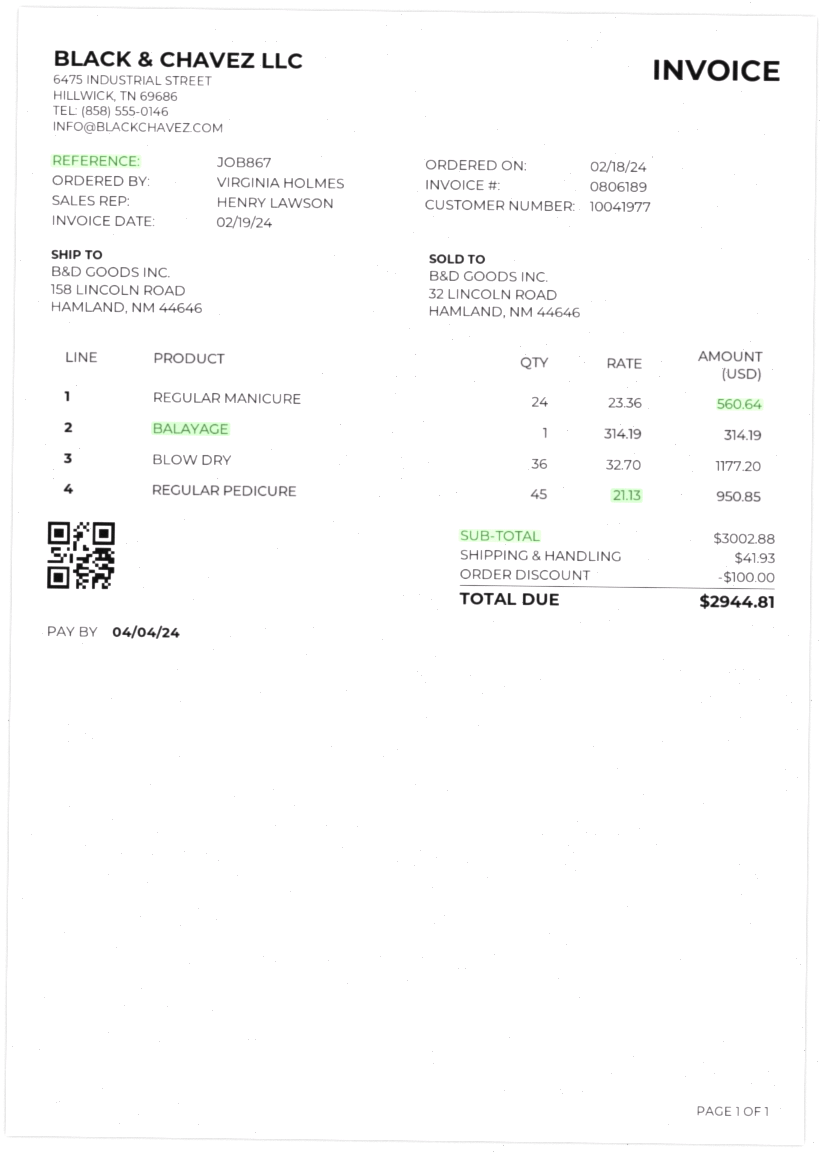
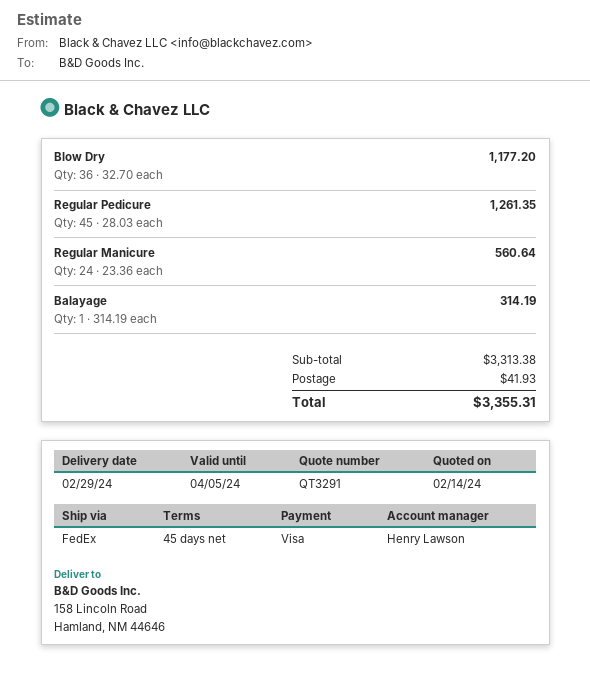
REGULAR PEDICURE: 45 x 21.13 = 950.85 -> 45 x 28.03 = 1261.35
subtotal: 3002.88 -> 3313.38
discount: 100.00 -> none
total: 2944.81 -> 3355.31

